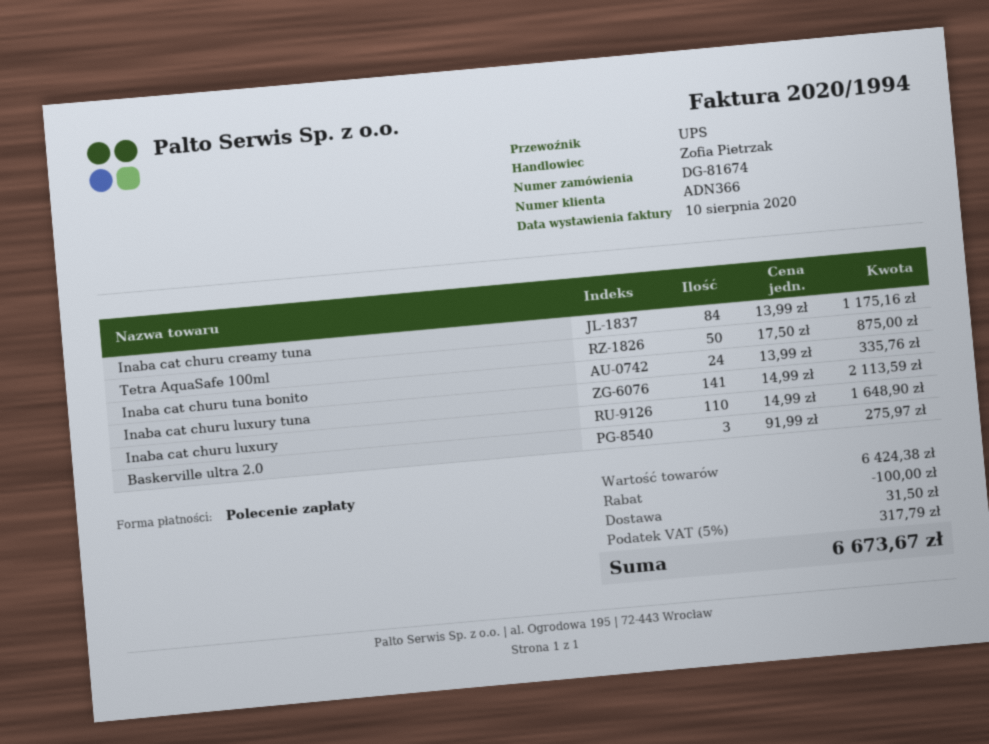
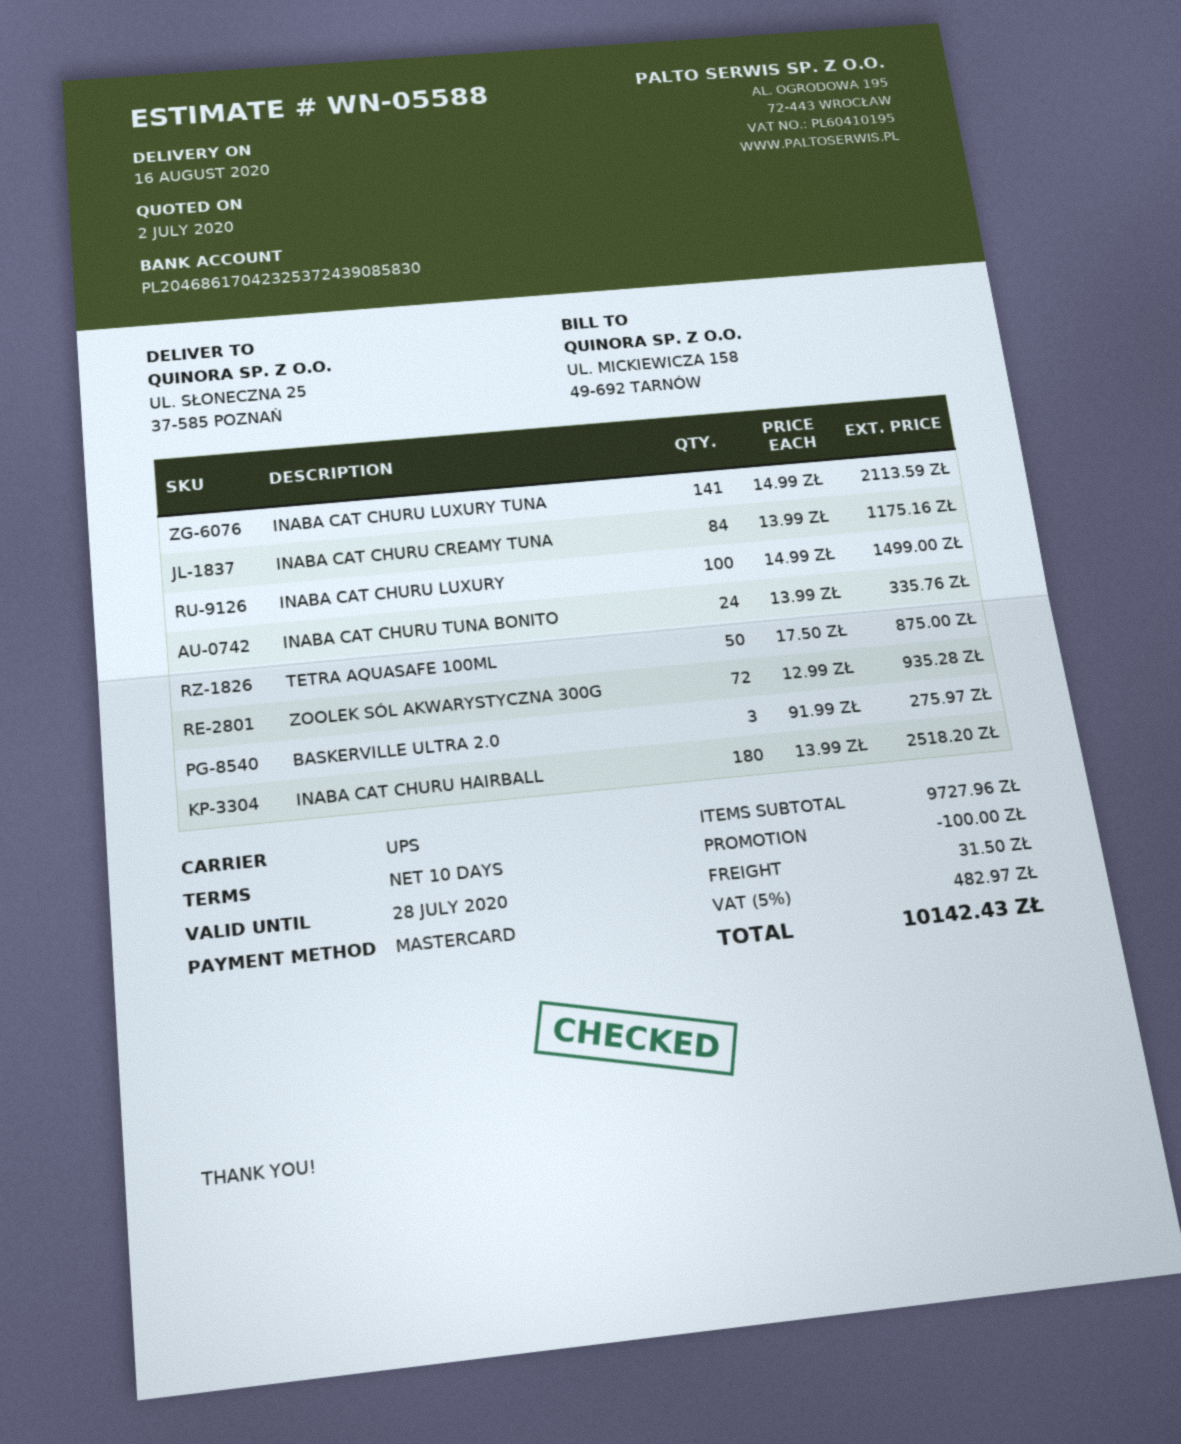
payment method: direct debit -> Mastercard
Inaba cat churu luxury: 110 x 14.99 = 1648.90 -> 100 x 14.99 = 1499.00
ZOOLEK SÓL AKWARYSTYCZNA 300G: none -> 72 x 12.99 = 935.28
INABA CAT CHURU HAIRBALL: none -> 180 x 13.99 = 2518.20
subtotal: 6424.38 -> 9727.96
tax: 5% = 317.79 -> 5% = 482.97
total: 6673.67 -> 10142.43

